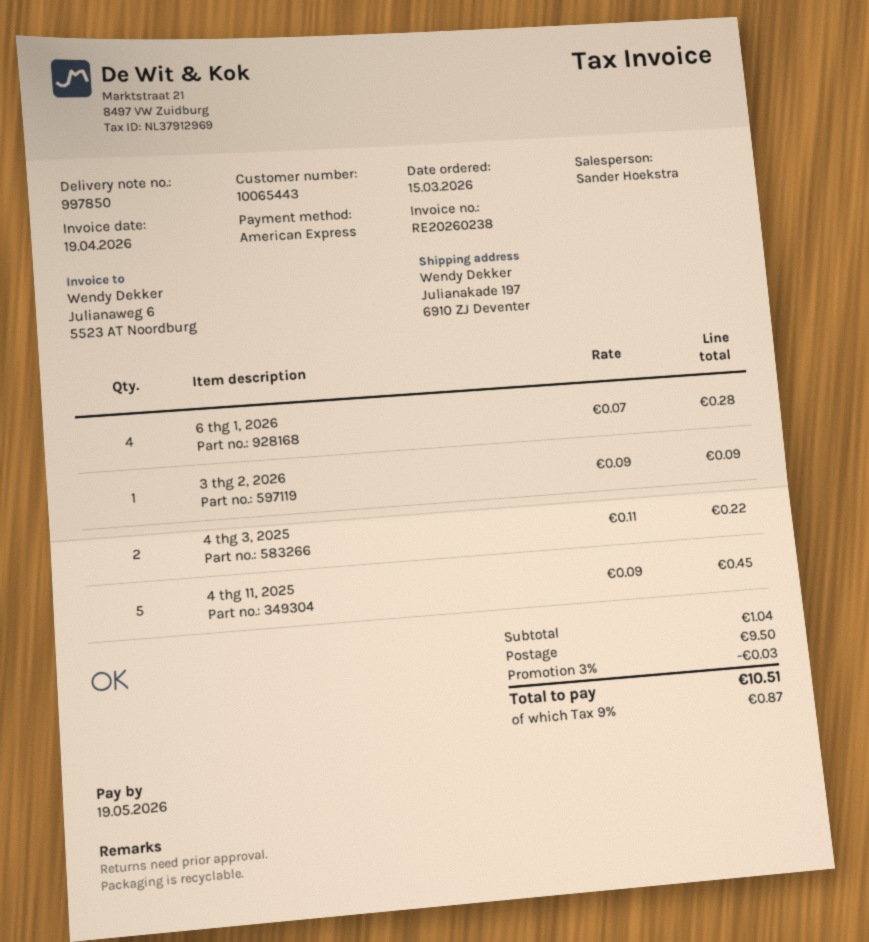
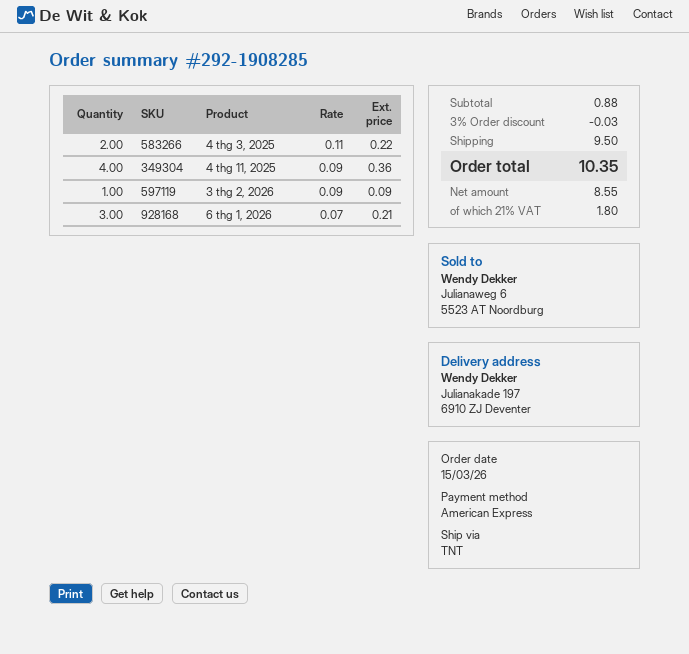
6 thg 1, 2026: 4 x 0.07 = 0.28 -> 3 x 0.07 = 0.21
4 thg 11, 2025: 5 x 0.09 = 0.45 -> 4 x 0.09 = 0.36
subtotal: 1.04 -> 0.88
tax: 9% = 0.87 -> 21% = 1.80
total: 10.51 -> 10.35

